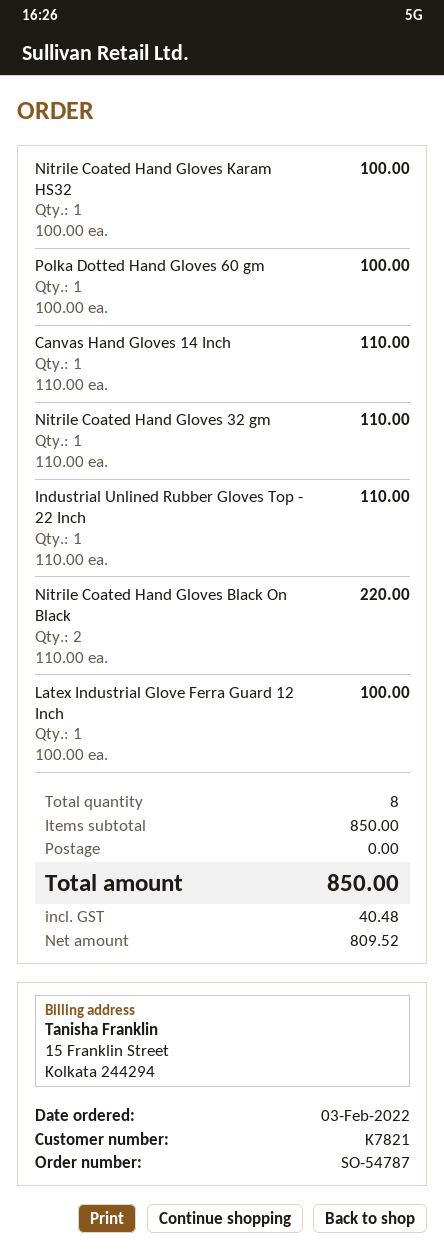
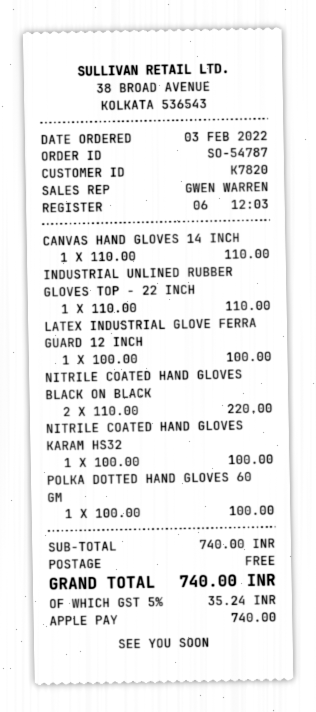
customer number: K7821 -> K7820
Nitrile Coated Hand Gloves 32 gm: 1 x 110.00 = 110.00 -> none
subtotal: 850.00 -> 740.00
tax: 40.48 -> 35.24
total: 850.00 -> 740.00

